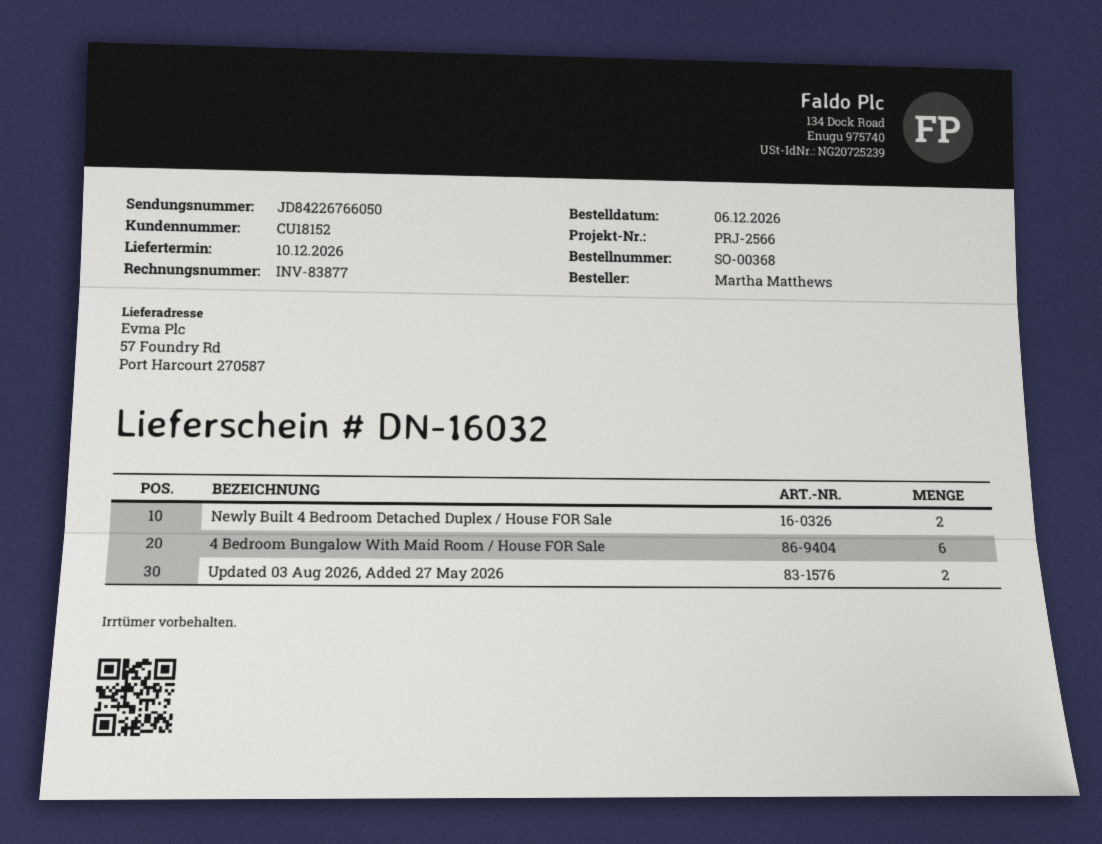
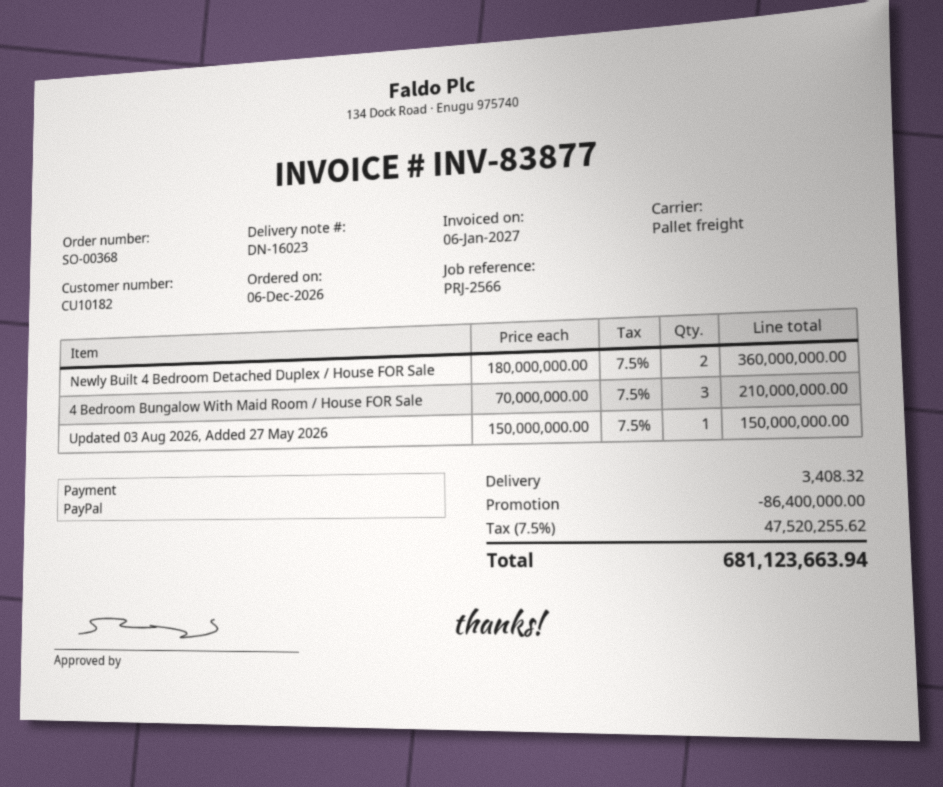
delivery note number: DN-16032 -> DN-16023
customer number: CU18152 -> CU10182
4 Bedroom Bungalow With Maid Room / House FOR Sale: 6 -> 3
Updated 03 Aug 2026, Added 27 May 2026: 2 -> 1

